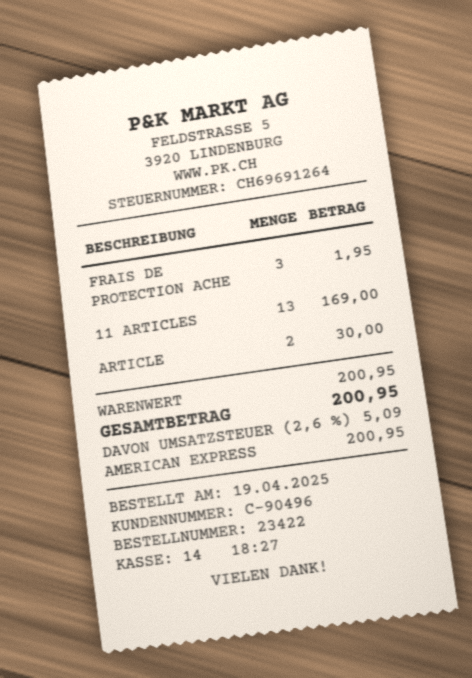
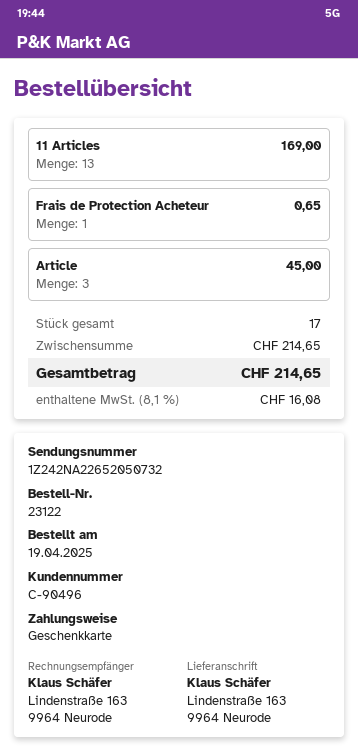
order number: 23422 -> 23122
payment method: American Express -> gift card
FRAIS DE PROTECTION ACHE: 3 for 1.95 -> 1 for 0.65
ARTICLE: 2 for 30.00 -> 3 for 45.00
subtotal: 200.95 -> 214.65
tax: 2.6% = 5.09 -> 8.1% = 16.08
total: 200.95 -> 214.65

